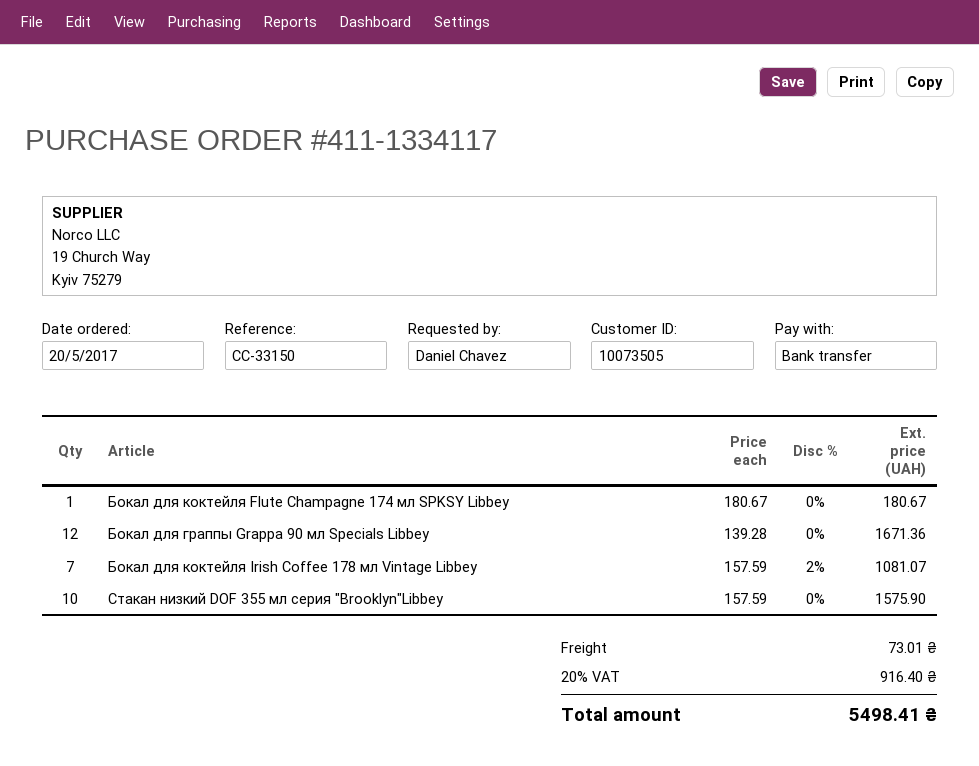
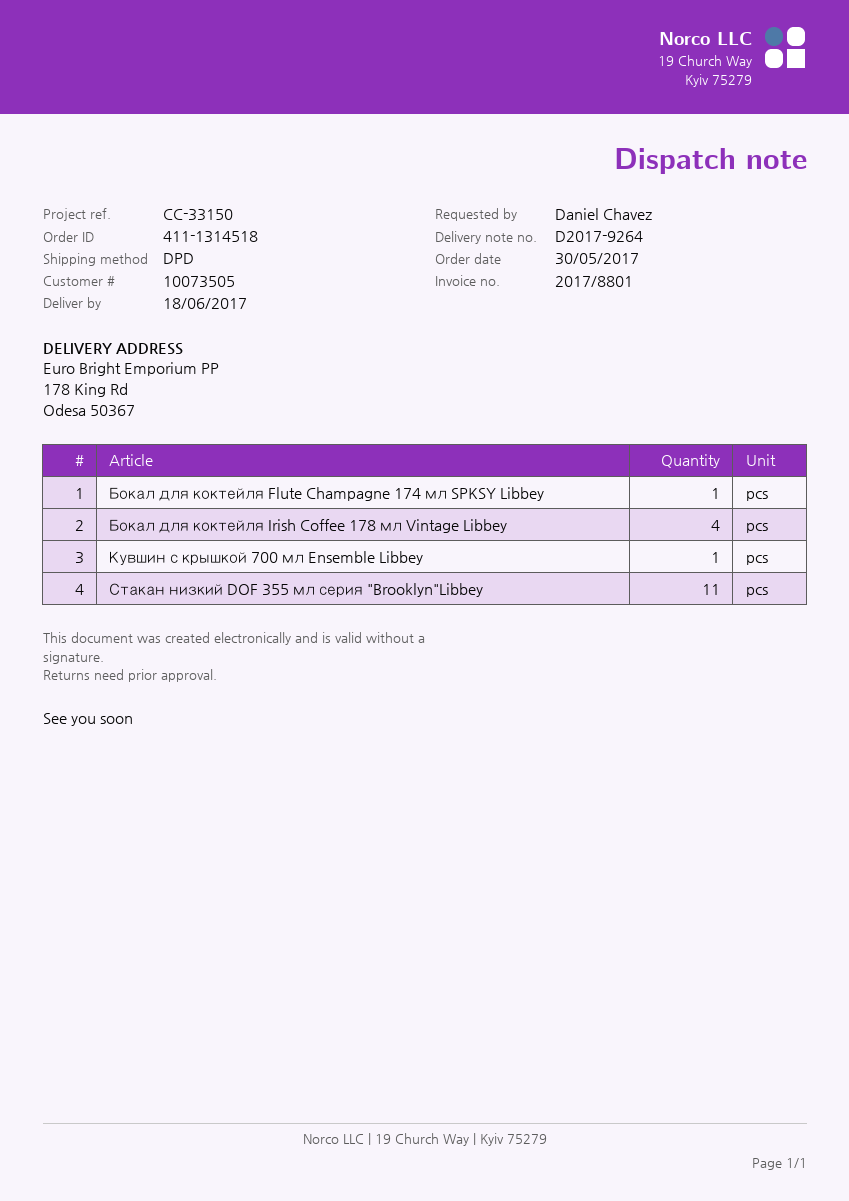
order number: 411-1334117 -> 411-1314518
order date: 2017-05-20 -> 2017-05-30
Бокал для граппы Grappa 90 мл Specials Libbey: 12 -> none
Бокал для коктейля Irish Coffee 178 мл Vintage Libbey: 7 -> 4
Стакан низкий DOF 355 мл серия "Brooklyn"Libbey: 10 -> 11
Кувшин с крышкой 700 мл Ensemble Libbey: none -> 1

